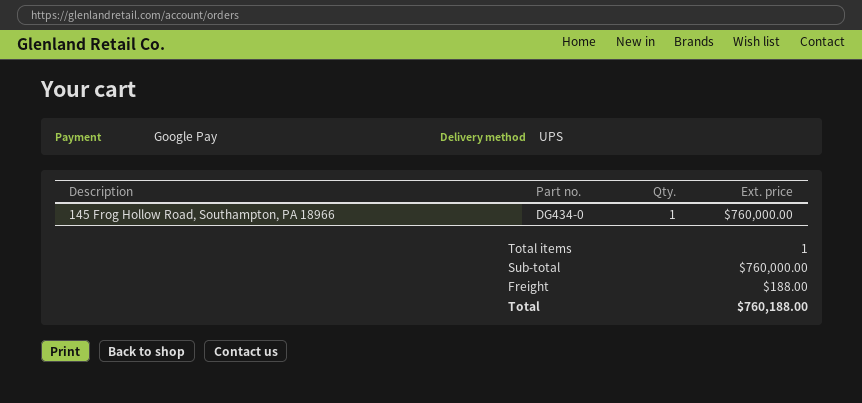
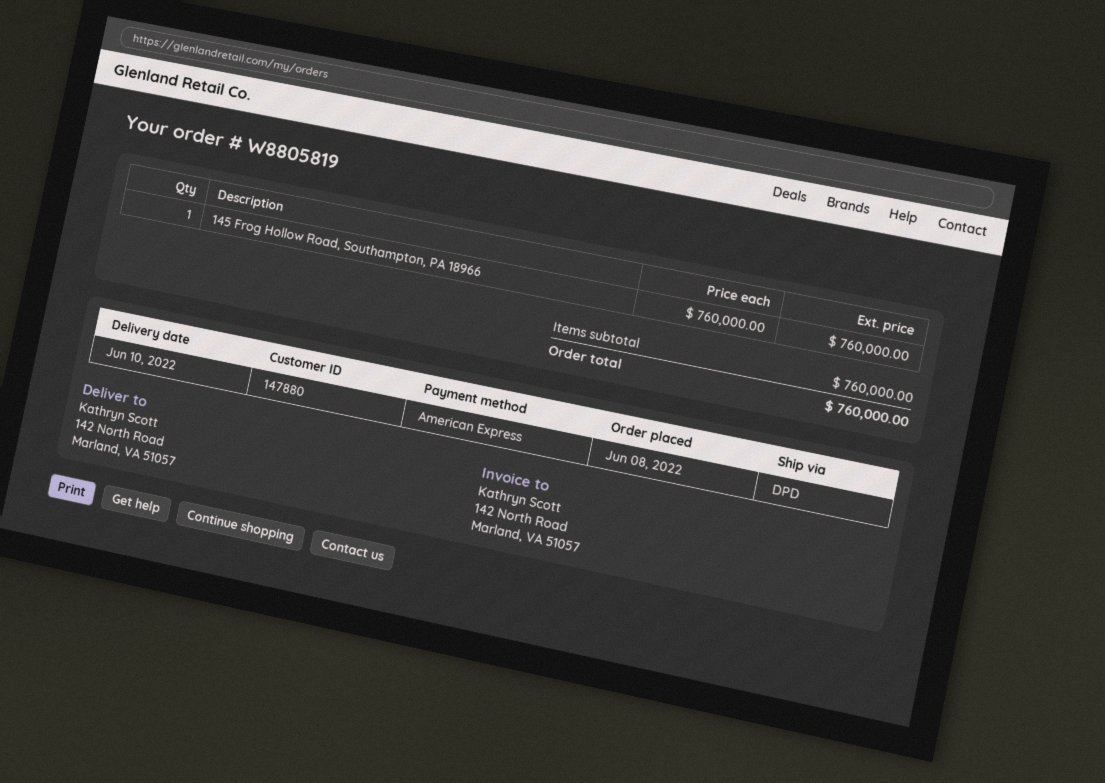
payment method: Google Pay -> American Express
shipping method: UPS -> DPD
shipping: 188.00 -> none
total: 760188.00 -> 760000.00

